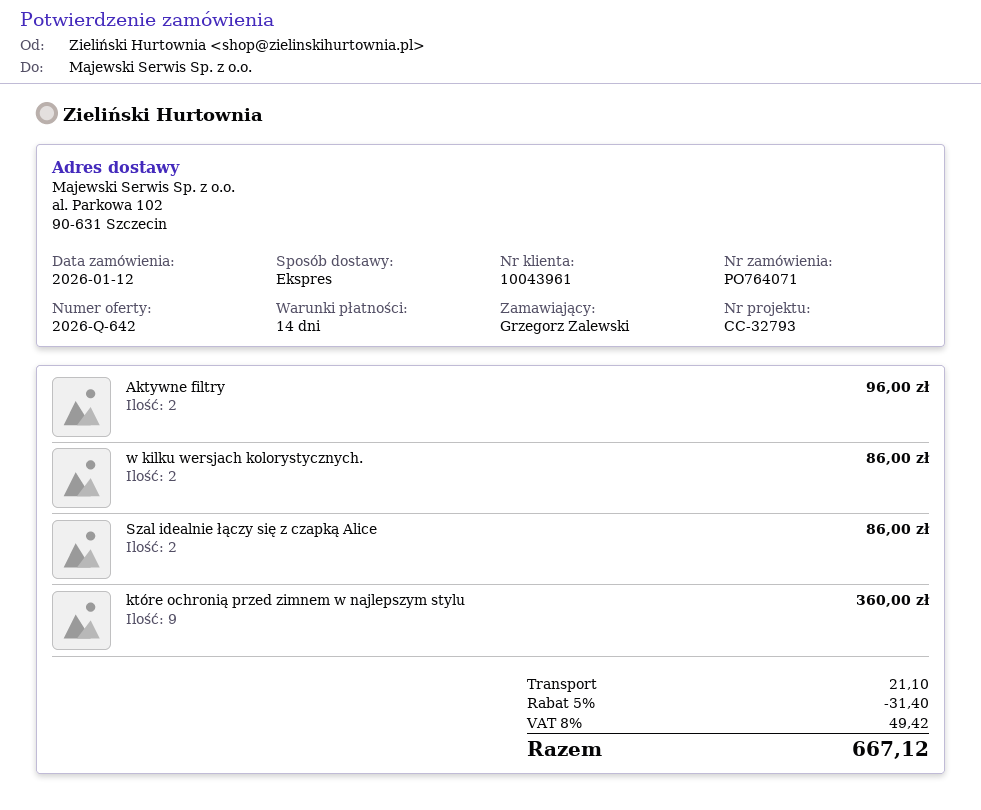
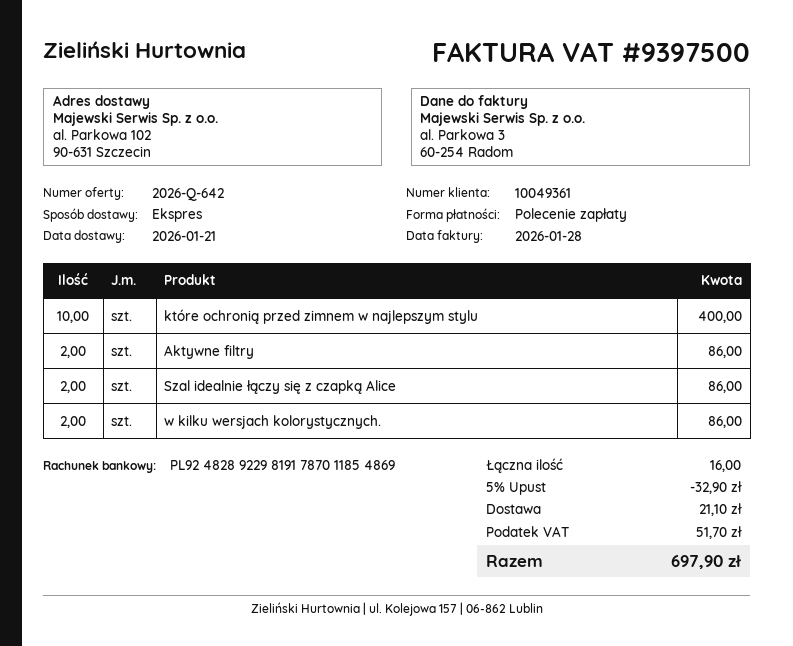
customer number: 10043961 -> 10049361
Aktywne filtry: 2 for 96.00 -> 2 for 86.00
które ochronią przed zimnem w najlepszym stylu: 9 for 360.00 -> 10 for 400.00
discount: 5% = 31.40 -> 5% = 32.90
tax: 49.42 -> 51.70
total: 667.12 -> 697.90

